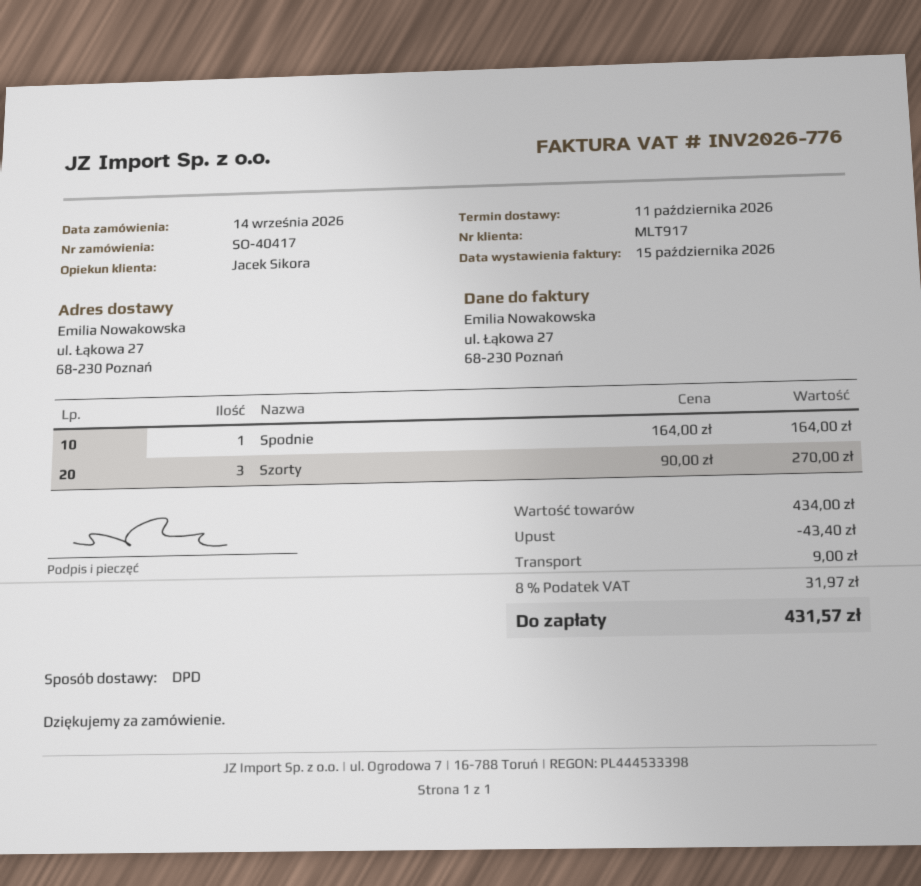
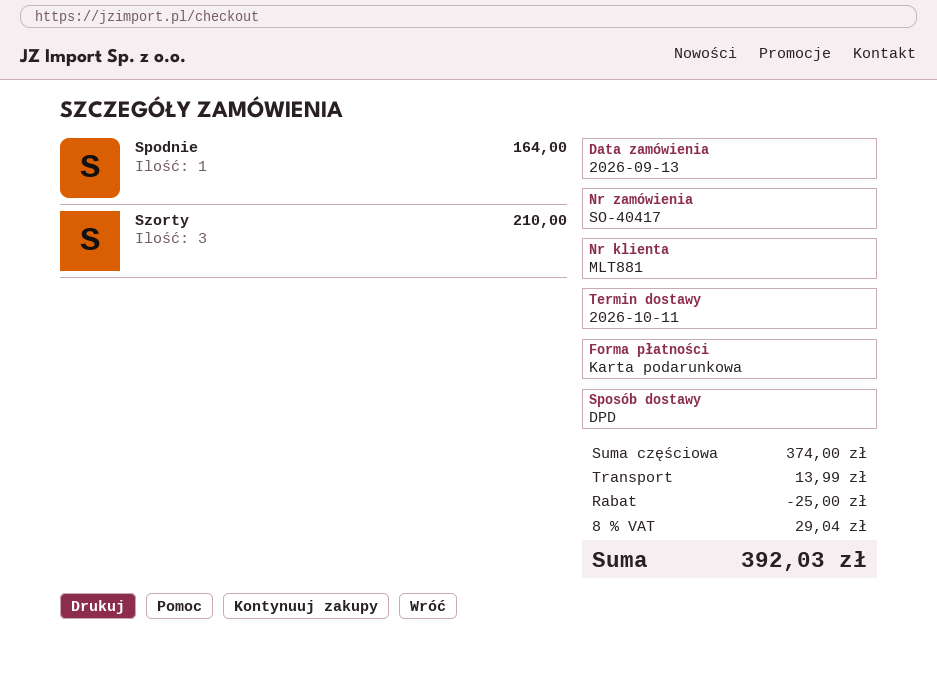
order date: 2026-09-14 -> 2026-09-13
customer number: MLT917 -> MLT881
Szorty: 3 for 270.00 -> 3 for 210.00
subtotal: 434.00 -> 374.00
discount: 43.40 -> 25.00
shipping: 9.00 -> 13.99
tax: 8% = 31.97 -> 8% = 29.04
total: 431.57 -> 392.03

